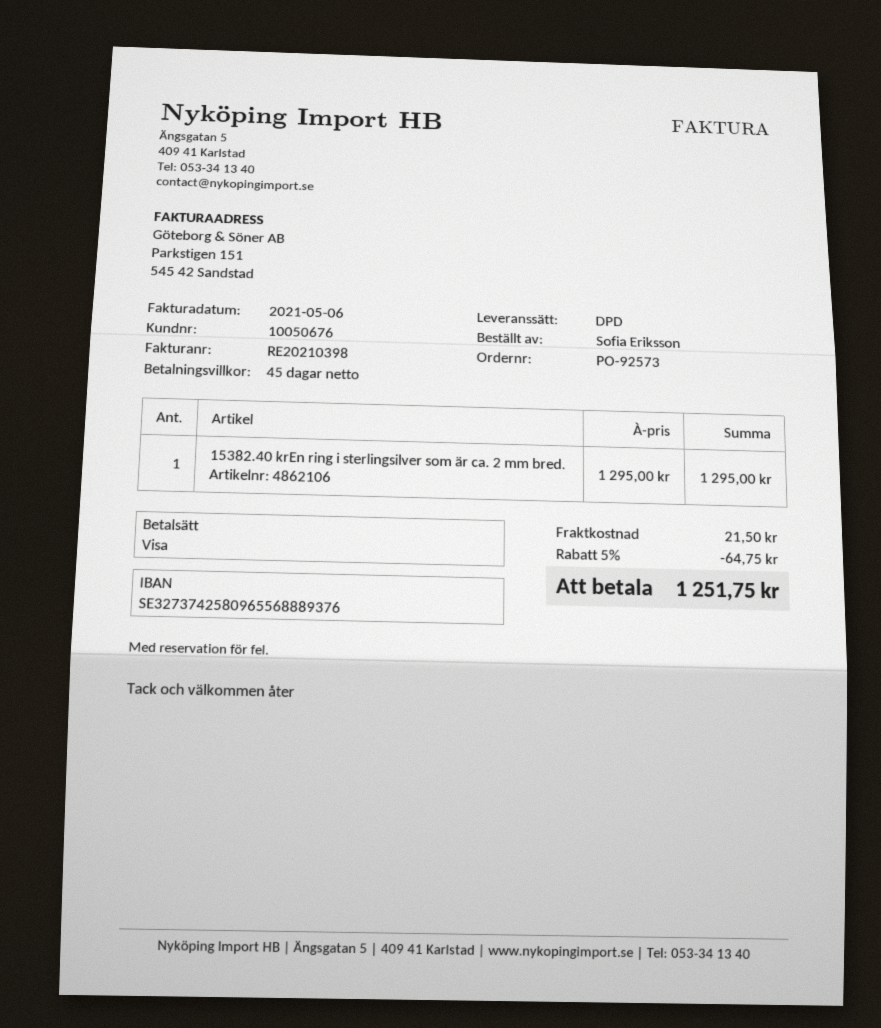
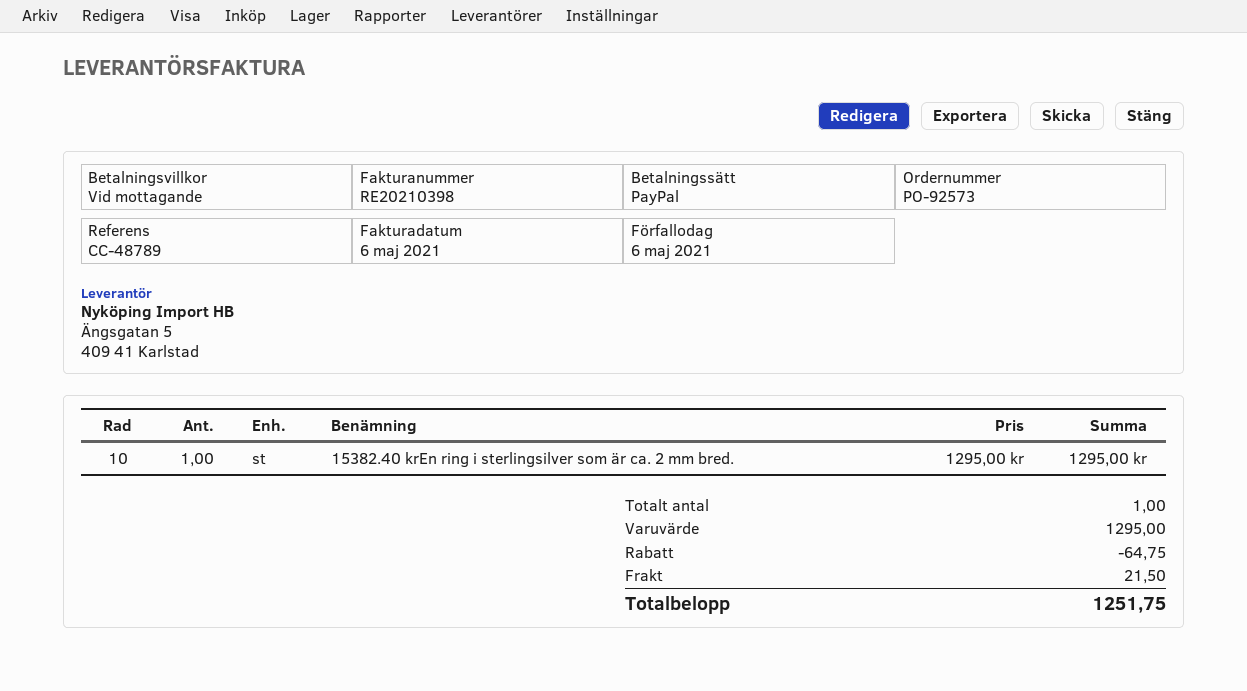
payment terms: 45 days -> on receipt
payment method: Visa -> PayPal

